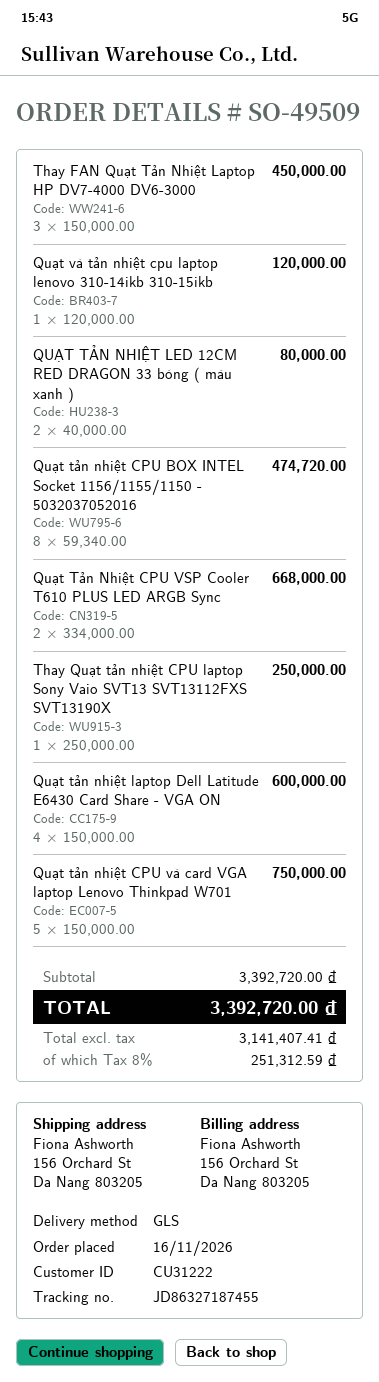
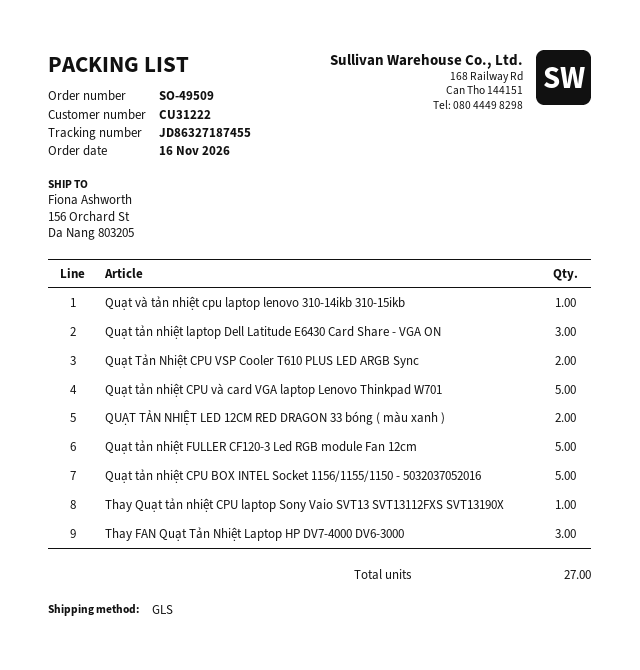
Quạt tản nhiệt CPU BOX INTEL Socket 1156/1155/1150 - 5032037052016: 8 -> 5
Quạt tản nhiệt laptop Dell Latitude E6430 Card Share - VGA ON: 4 -> 3
Quạt tản nhiệt FULLER CF120-3 Led RGB module Fan 12cm: none -> 5

